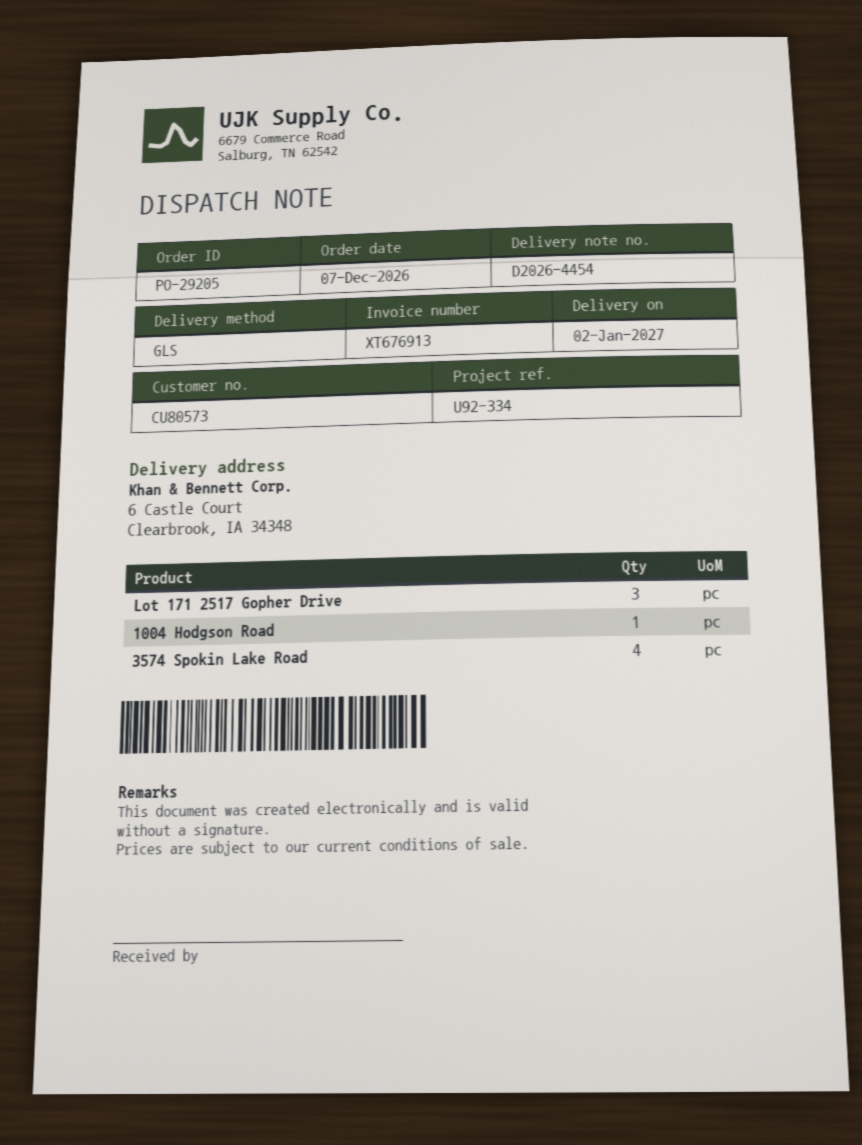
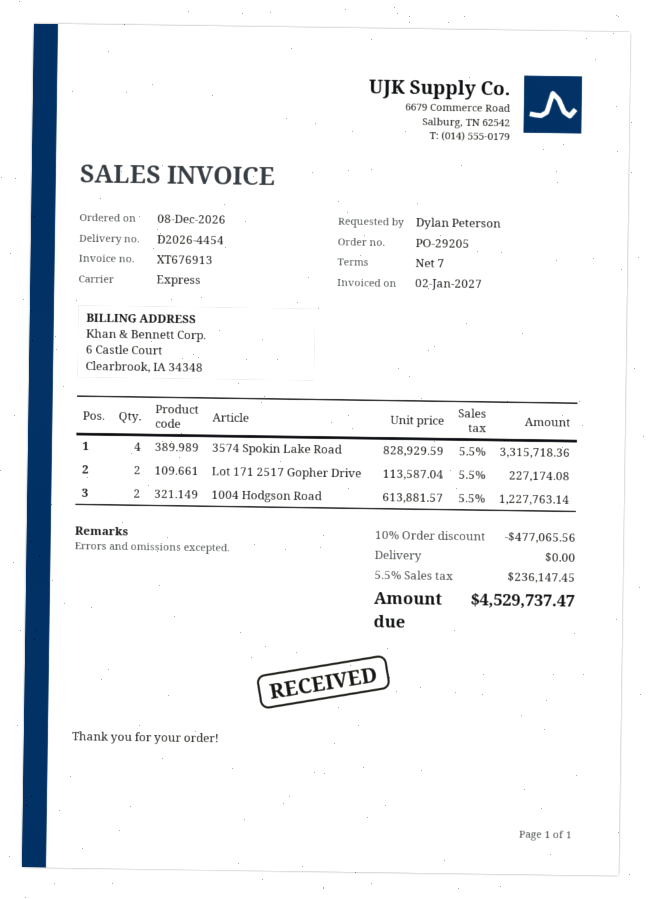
order date: 2026-12-07 -> 2026-12-08
shipping method: GLS -> express
Lot 171 2517 Gopher Drive: 3 -> 2
1004 Hodgson Road: 1 -> 2

